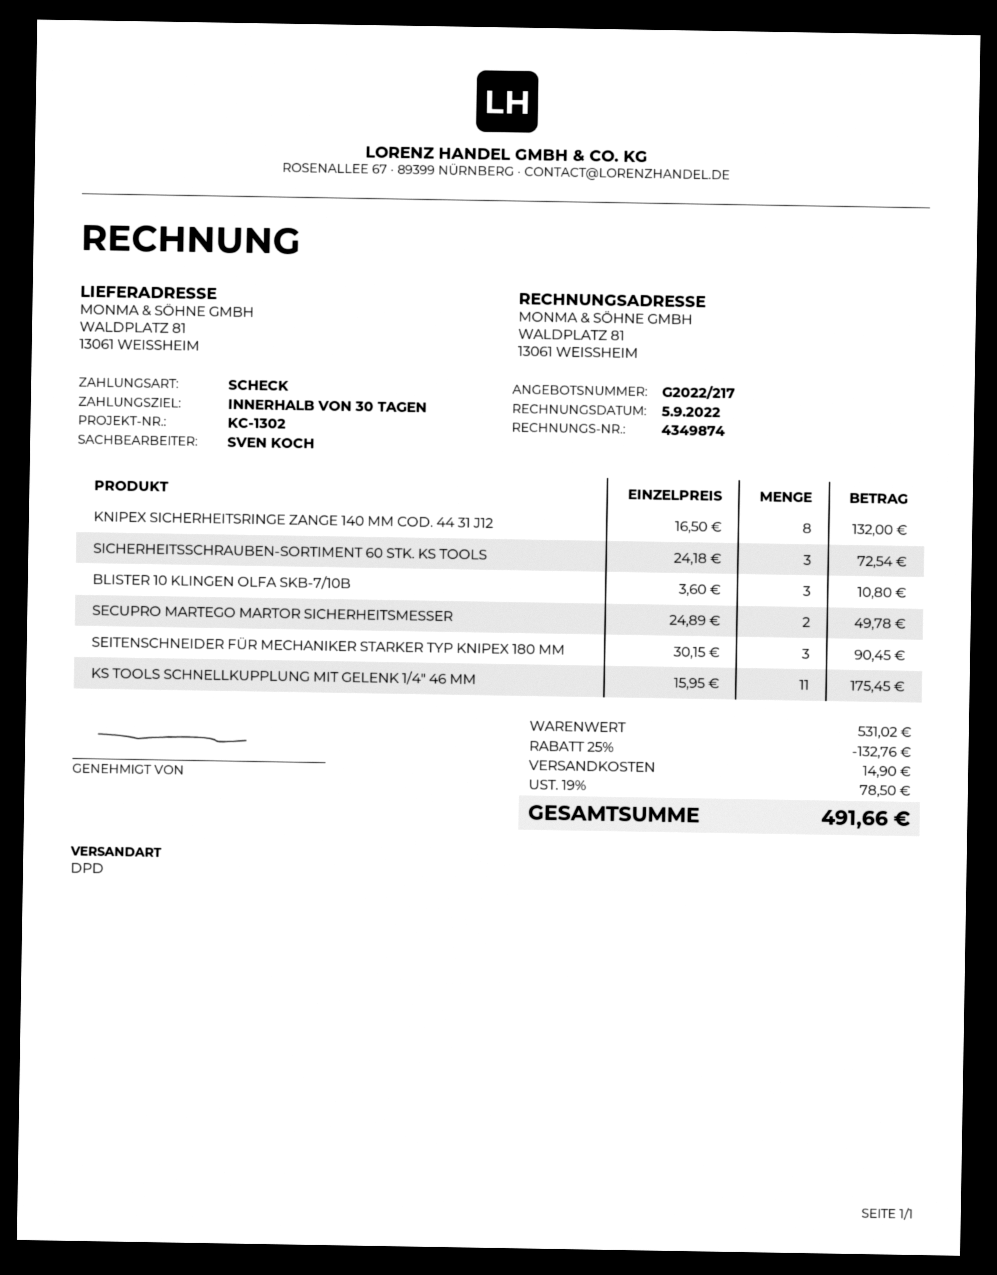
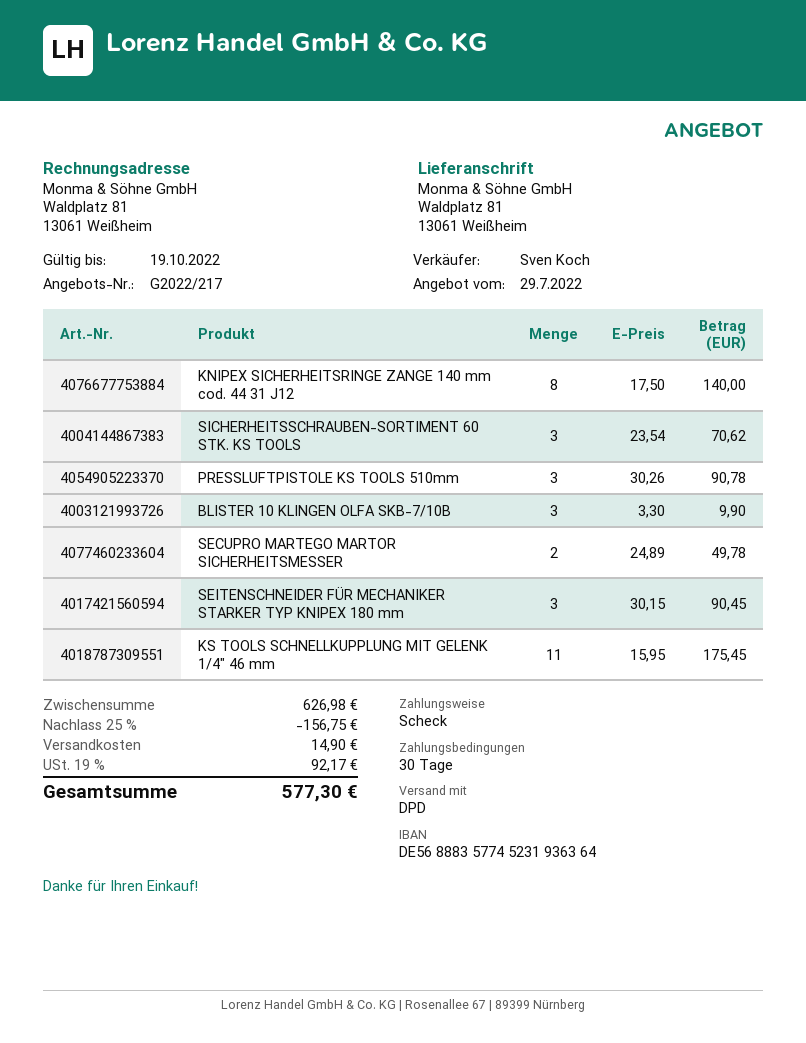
KNIPEX SICHERHEITSRINGE ZANGE 140 MM COD. 44 31 J12: 8 x 16.50 = 132.00 -> 8 x 17.50 = 140.00
SICHERHEITSSCHRAUBEN-SORTIMENT 60 STK. KS TOOLS: 3 x 24.18 = 72.54 -> 3 x 23.54 = 70.62
BLISTER 10 KLINGEN OLFA SKB-7/10B: 3 x 3.60 = 10.80 -> 3 x 3.30 = 9.90
PRESSLUFTPISTOLE KS TOOLS 510mm: none -> 3 x 30.26 = 90.78
subtotal: 531.02 -> 626.98
discount: 25% = 132.76 -> 25% = 156.75
tax: 19% = 78.50 -> 19% = 92.17
total: 491.66 -> 577.30

